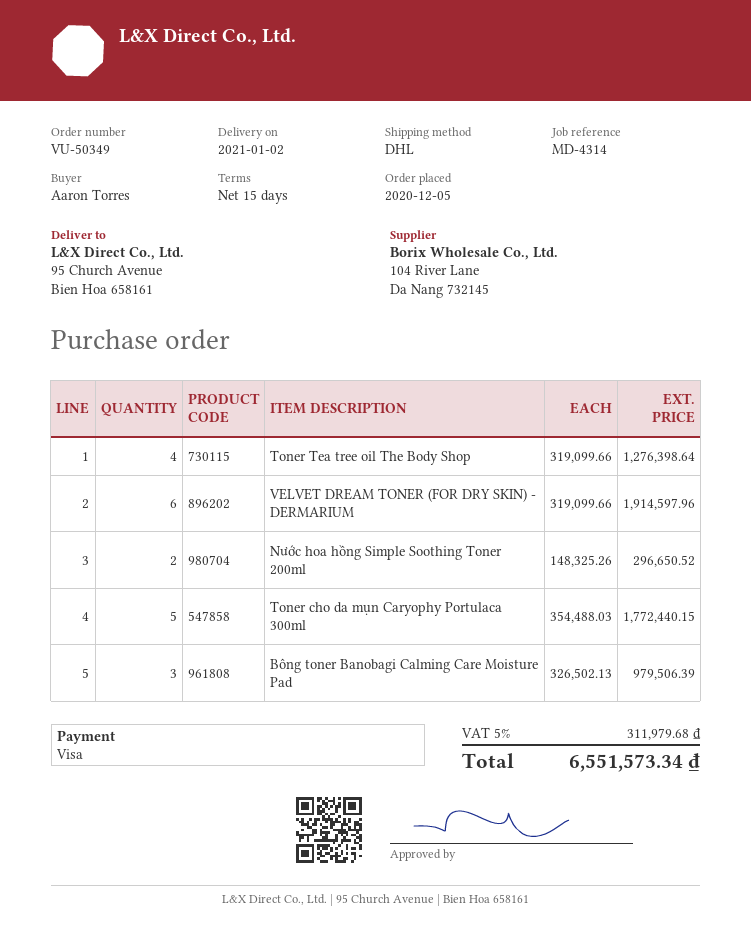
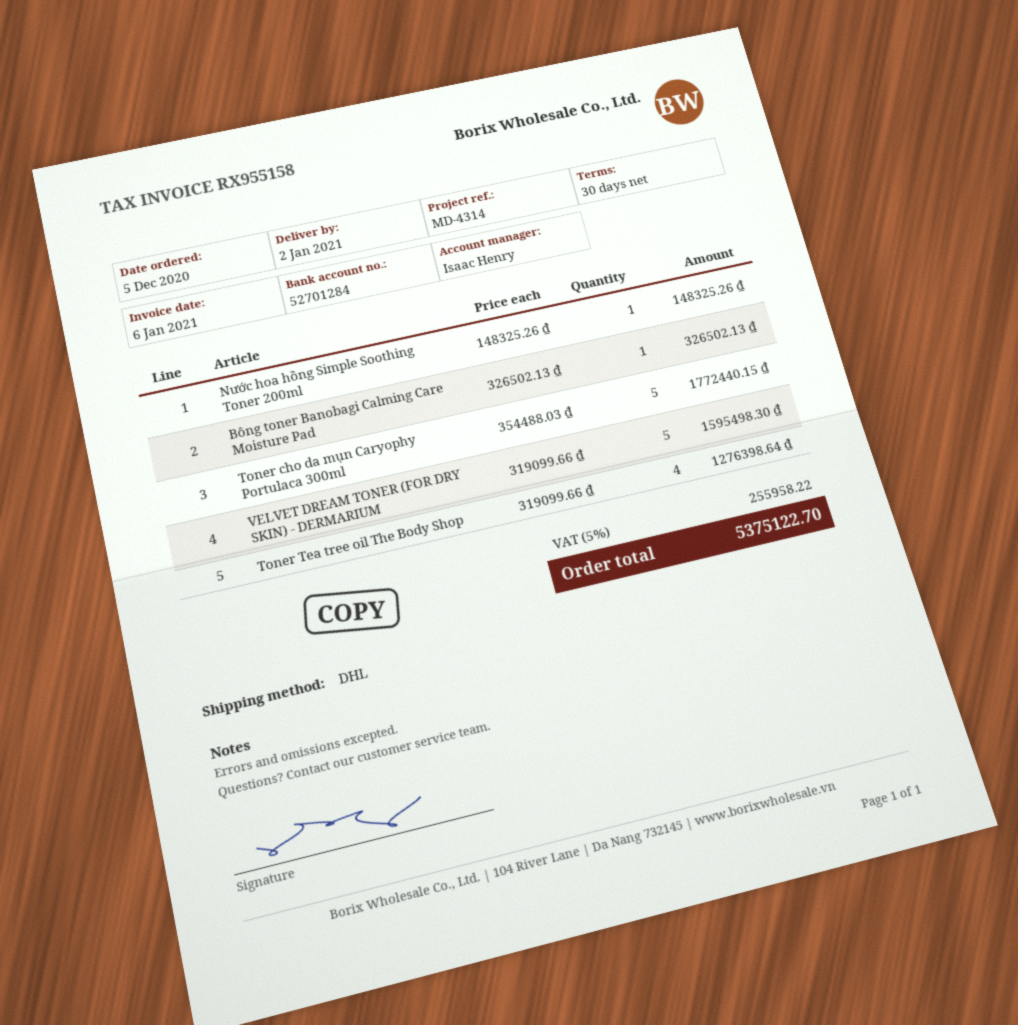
payment terms: 15 days -> 30 days
VELVET DREAM TONER (FOR DRY SKIN) - DERMARIUM: 6 x 319099.66 = 1914597.96 -> 5 x 319099.66 = 1595498.30
Nước hoa hồng Simple Soothing Toner 200ml: 2 x 148325.26 = 296650.52 -> 1 x 148325.26 = 148325.26
Bông toner Banobagi Calming Care Moisture Pad: 3 x 326502.13 = 979506.39 -> 1 x 326502.13 = 326502.13
tax: 5% = 311979.68 -> 5% = 255958.22
total: 6551573.34 -> 5375122.70

